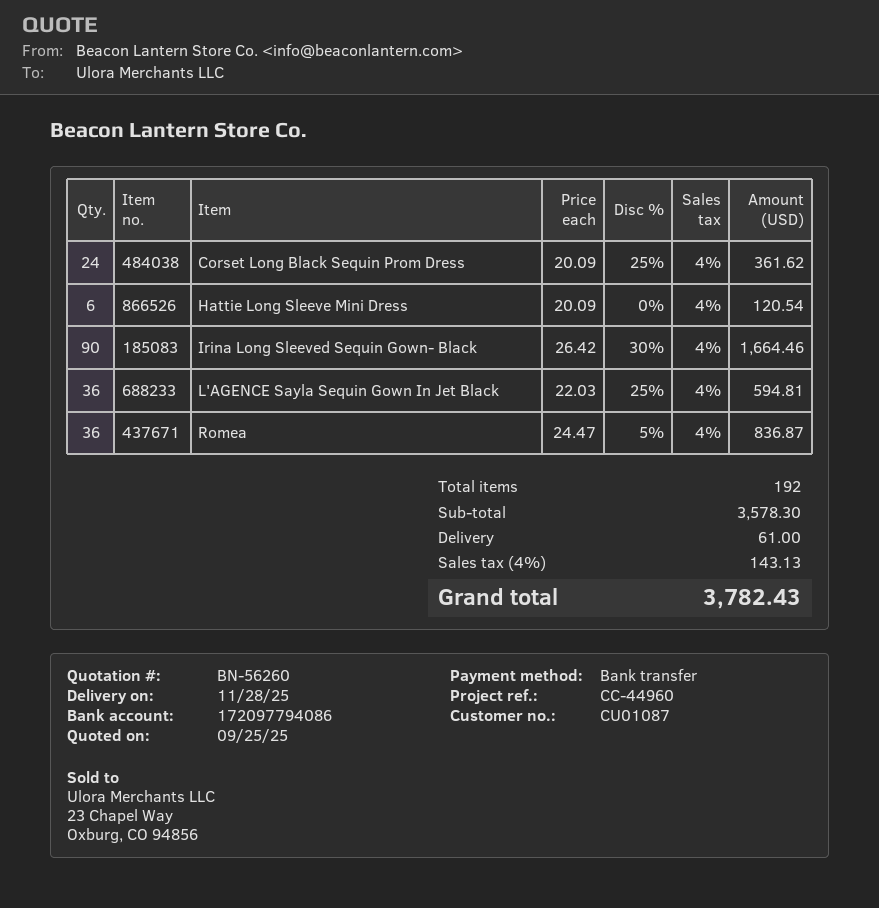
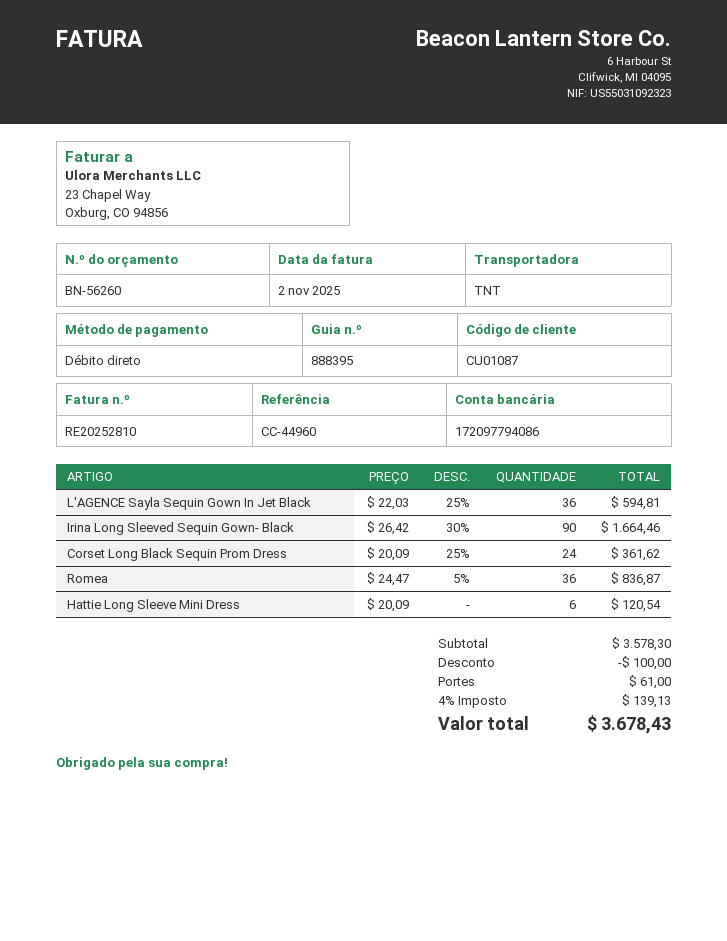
payment method: bank transfer -> direct debit
discount: none -> 100.00
tax: 4% = 143.13 -> 4% = 139.13
total: 3782.43 -> 3678.43

